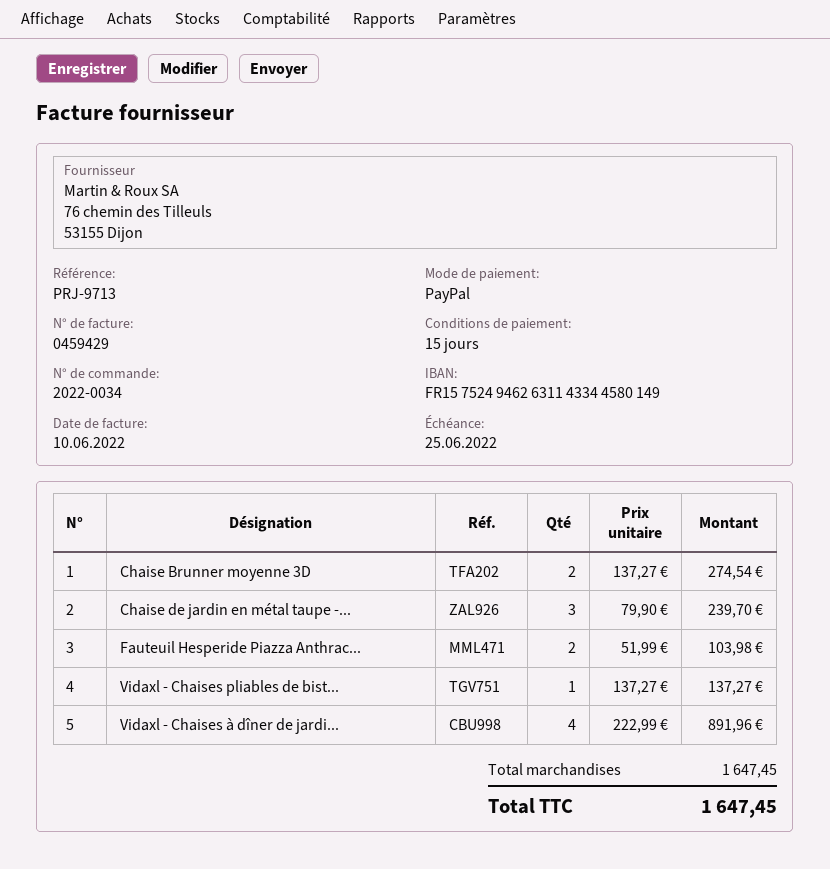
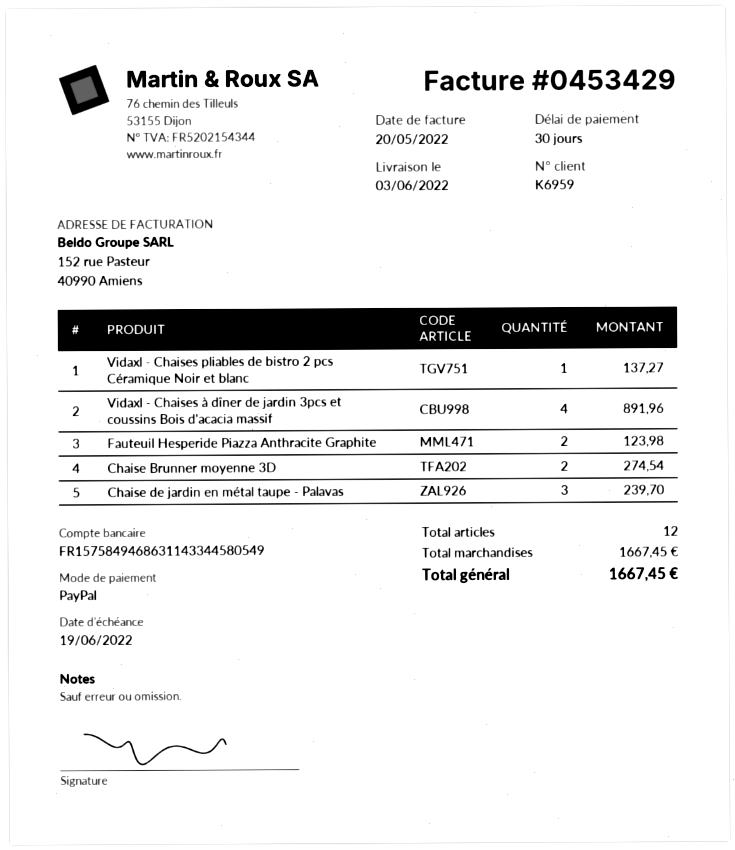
invoice number: 0459429 -> 0453429
invoice date: 2022-06-10 -> 2022-05-20
payment terms: 15 days -> 30 days
due date: 2022-06-25 -> 2022-06-19
bank account: FR1575249462631143344580149 -> FR1575849468631143344580549
Fauteuil Hesperide Piazza Anthrac...: 2 for 103.98 -> 2 for 123.98
subtotal: 1647.45 -> 1667.45
total: 1647.45 -> 1667.45

